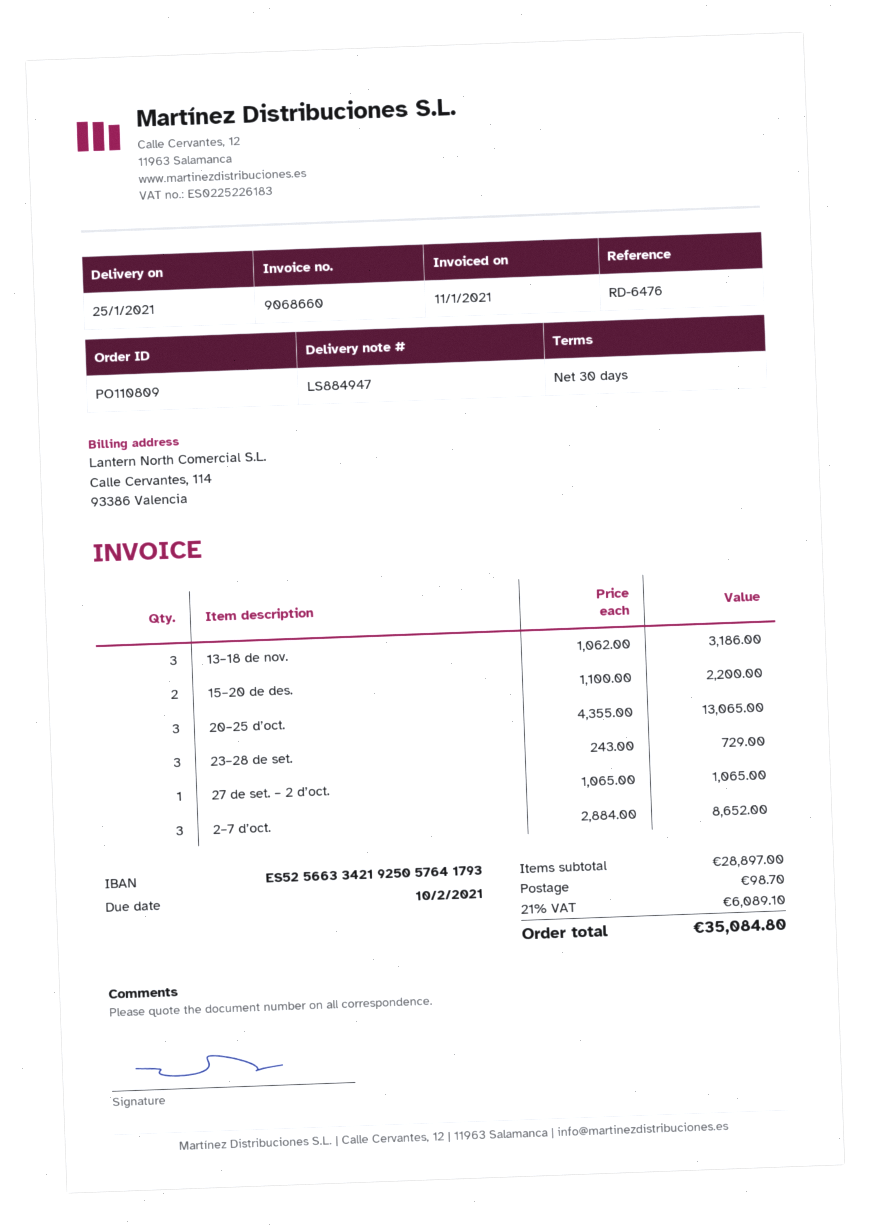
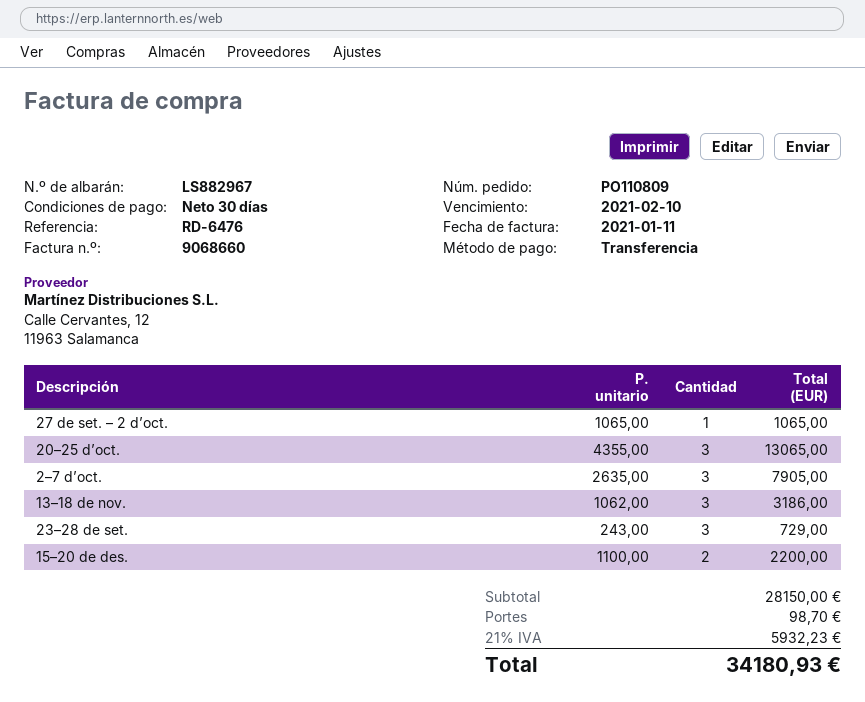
delivery note number: LS884947 -> LS882967
2–7 d’oct.: 3 x 2884.00 = 8652.00 -> 3 x 2635.00 = 7905.00
subtotal: 28897.00 -> 28150.00
tax: 21% = 6089.10 -> 21% = 5932.23
total: 35084.80 -> 34180.93

